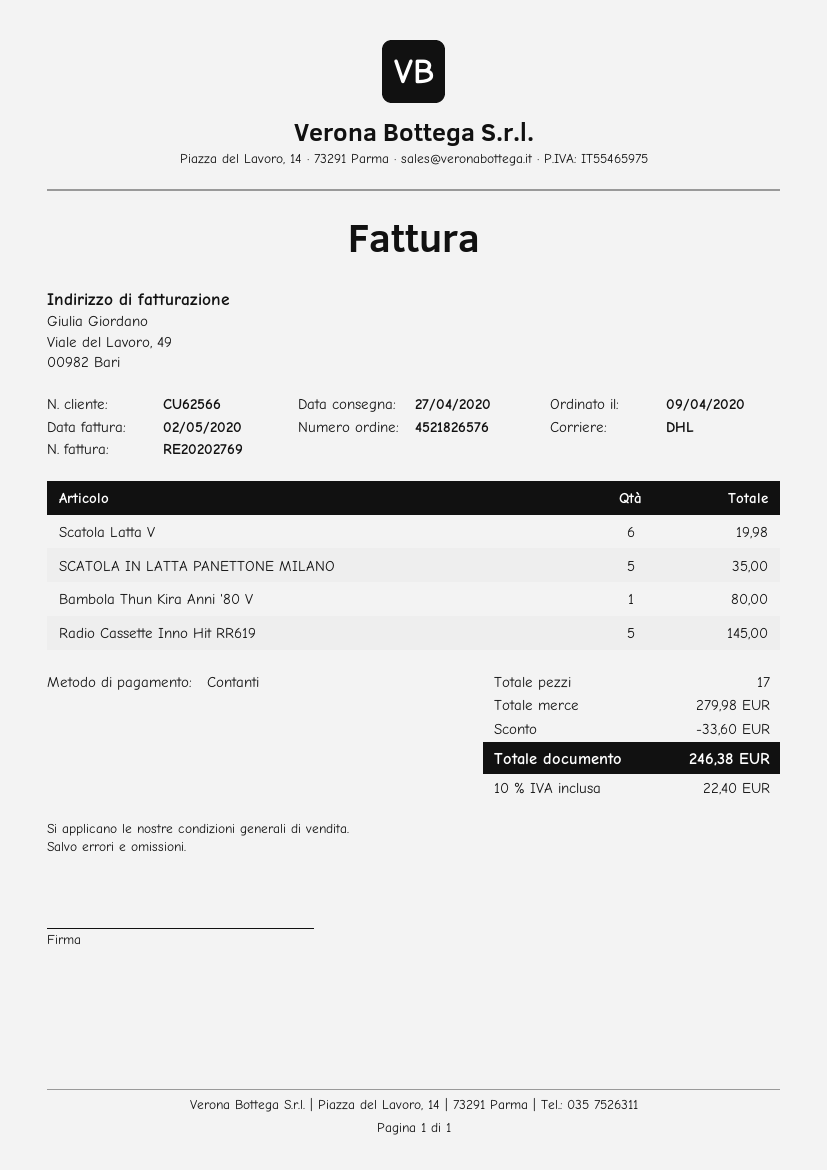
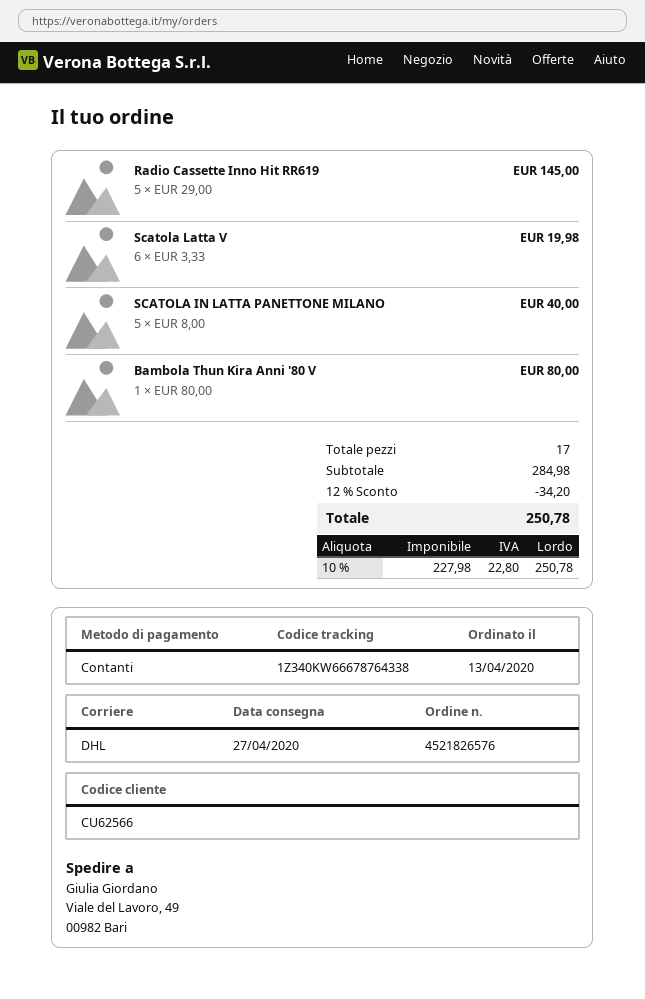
order date: 2020-04-09 -> 2020-04-13
SCATOLA IN LATTA PANETTONE MILANO: 5 for 35.00 -> 5 for 40.00
subtotal: 279.98 -> 284.98
discount: 33.60 -> 34.20
tax: 10% = 22.40 -> 10% = 22.80
total: 246.38 -> 250.78

